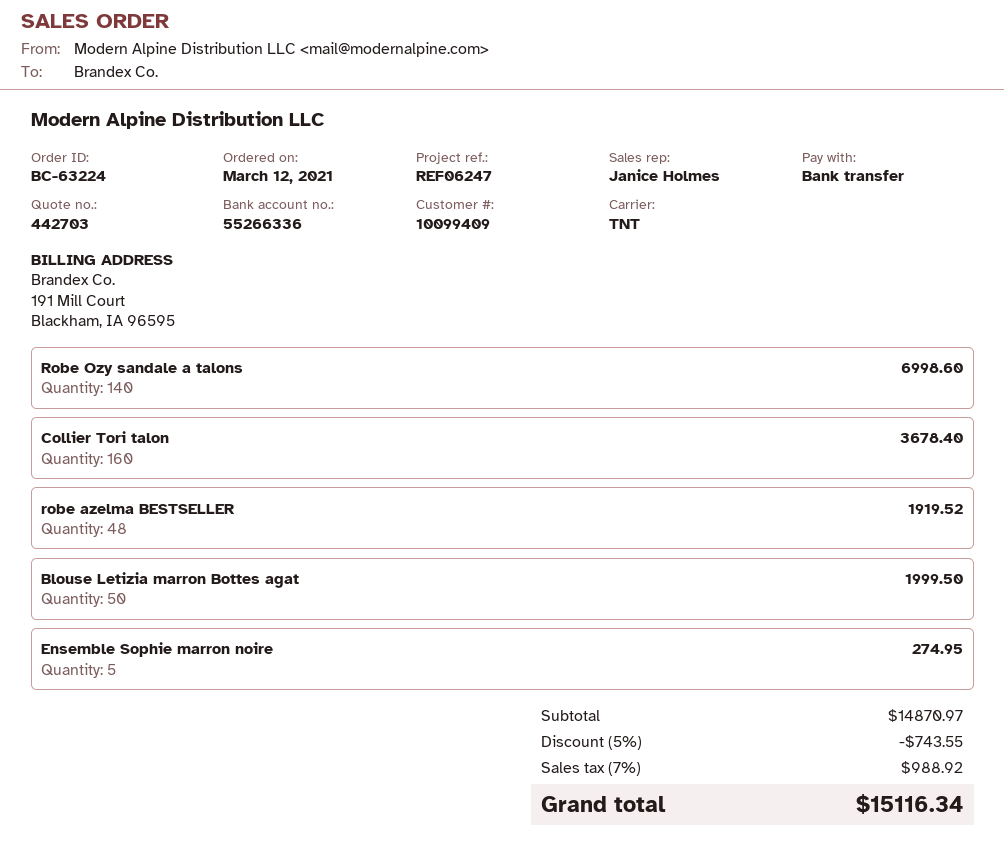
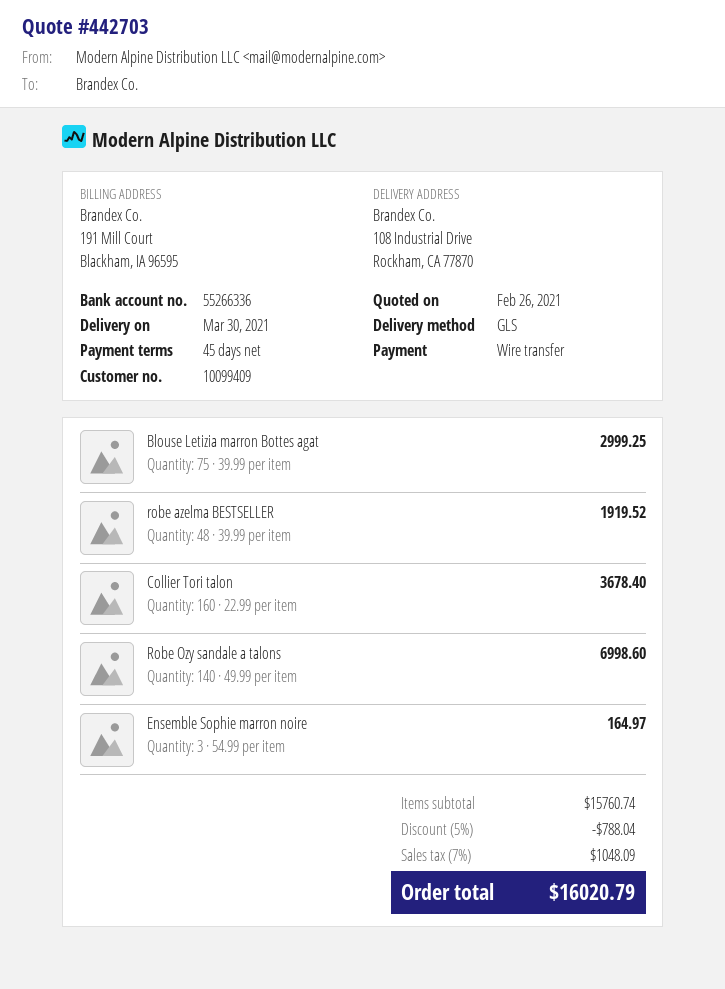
shipping method: TNT -> GLS
Blouse Letizia marron Bottes agat: 50 for 1999.50 -> 75 for 2999.25
Ensemble Sophie marron noire: 5 for 274.95 -> 3 for 164.97
subtotal: 14870.97 -> 15760.74
discount: 5% = 743.55 -> 5% = 788.04
tax: 7% = 988.92 -> 7% = 1048.09
total: 15116.34 -> 16020.79

